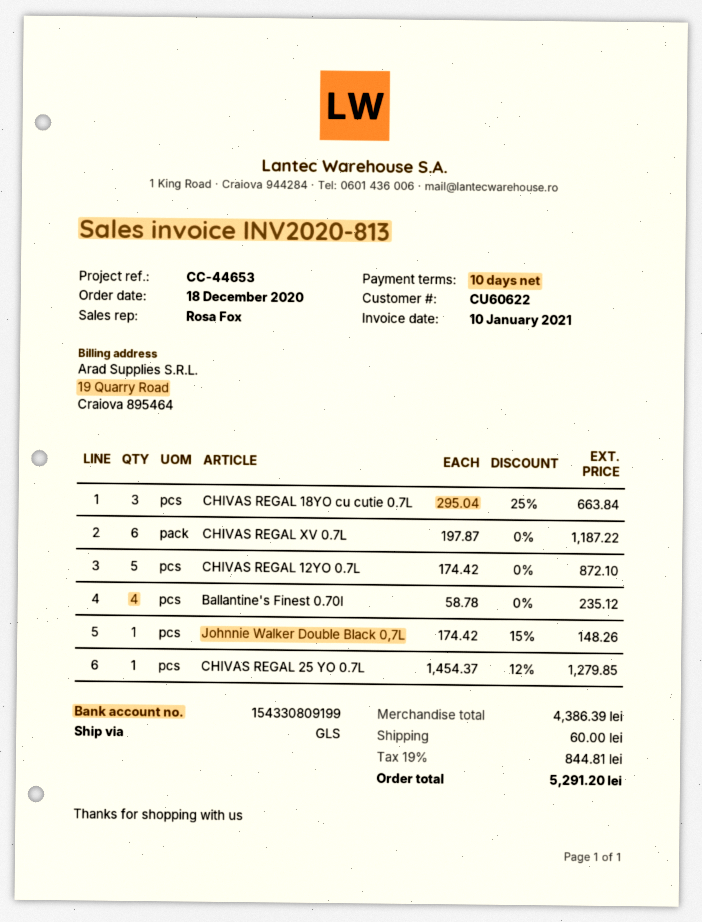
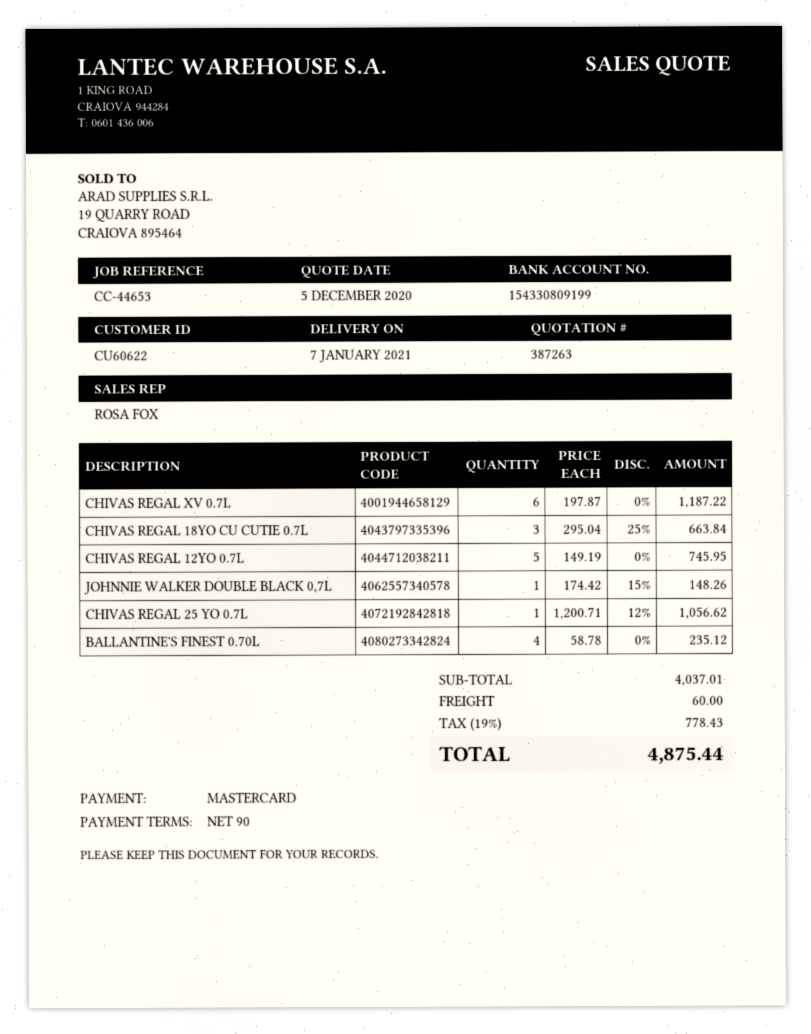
payment terms: 10 days -> 90 days
CHIVAS REGAL 12YO 0.7L: 5 x 174.42 = 872.10 -> 5 x 149.19 = 745.95
CHIVAS REGAL 25 YO 0.7L: 1 x 1454.37 - 12% = 1279.85 -> 1 x 1200.71 - 12% = 1056.62
subtotal: 4386.39 -> 4037.01
tax: 19% = 844.81 -> 19% = 778.43
total: 5291.20 -> 4875.44

